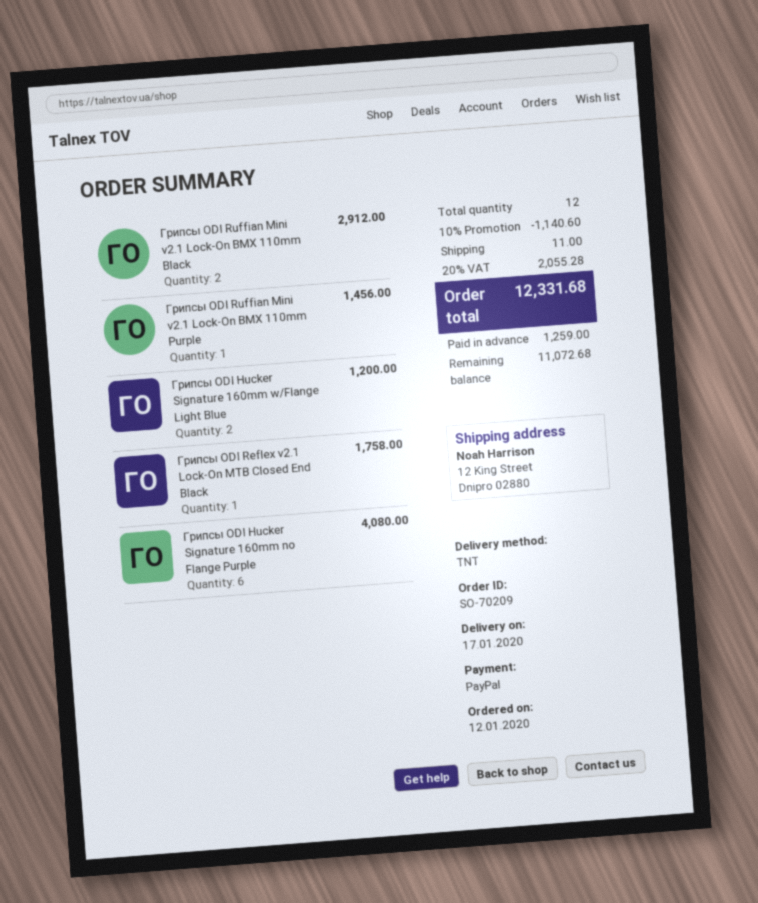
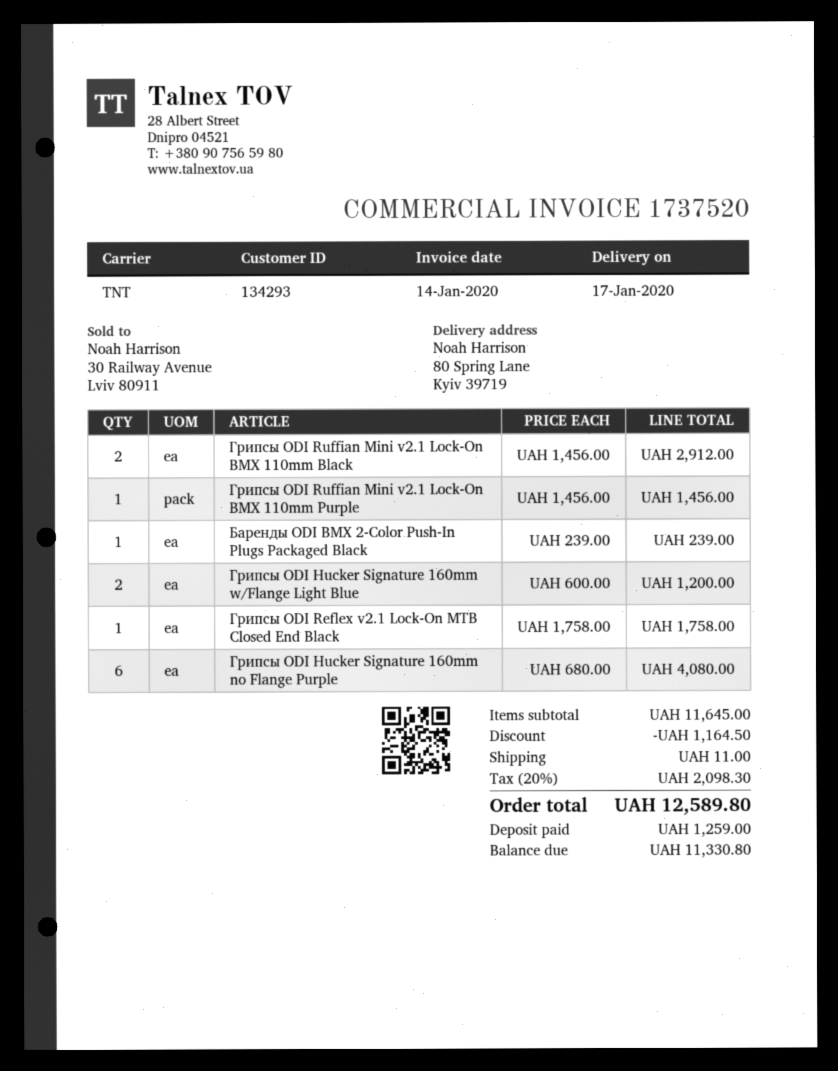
ship to: 12 King Street, Dnipro 02880 -> 80 Spring Lane, Kyiv 39719
Баренды ODI BMX 2-Color Push-In Plugs Packaged Black: none -> 1 for 239.00
discount: 1140.60 -> 1164.50
tax: 20% = 2055.28 -> 20% = 2098.30
total: 12331.68 -> 12589.80
balance: 11072.68 -> 11330.80

